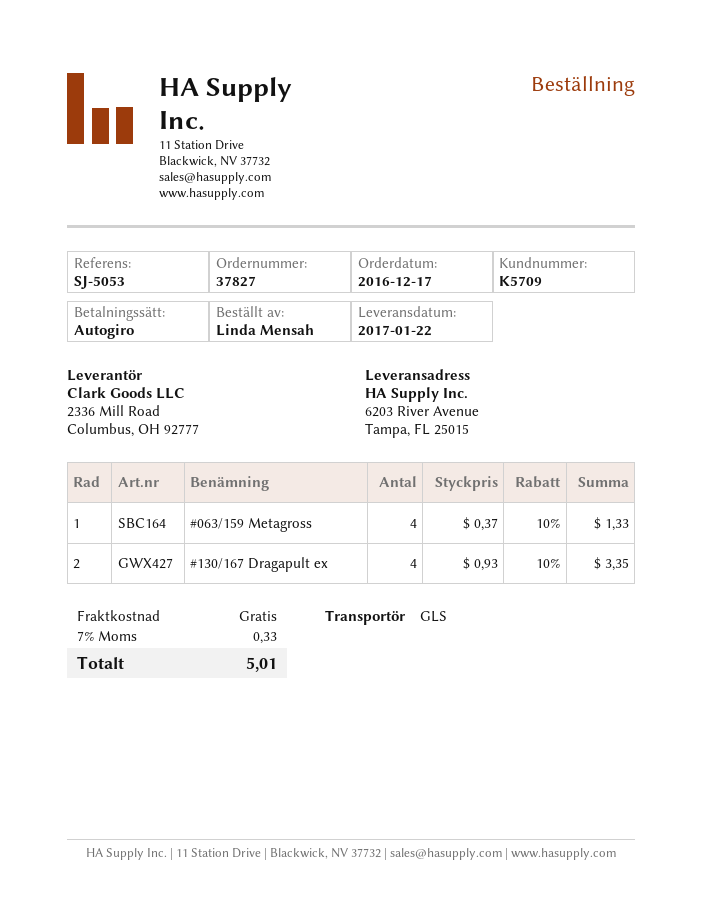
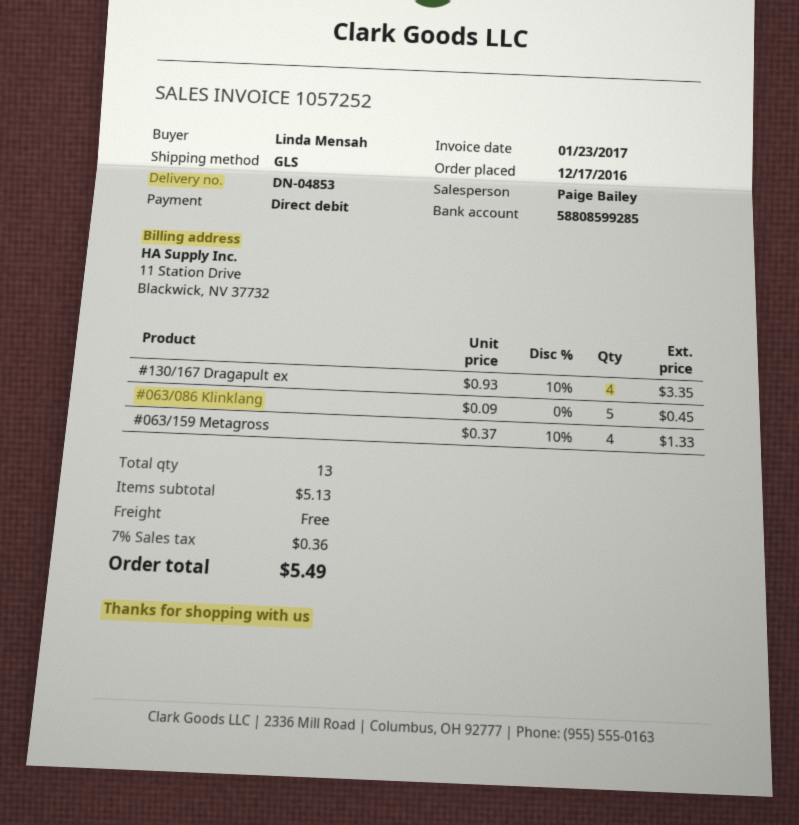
#063/086 Klinklang: none -> 5 x 0.09 = 0.45
tax: 7% = 0.33 -> 7% = 0.36
total: 5.01 -> 5.49

